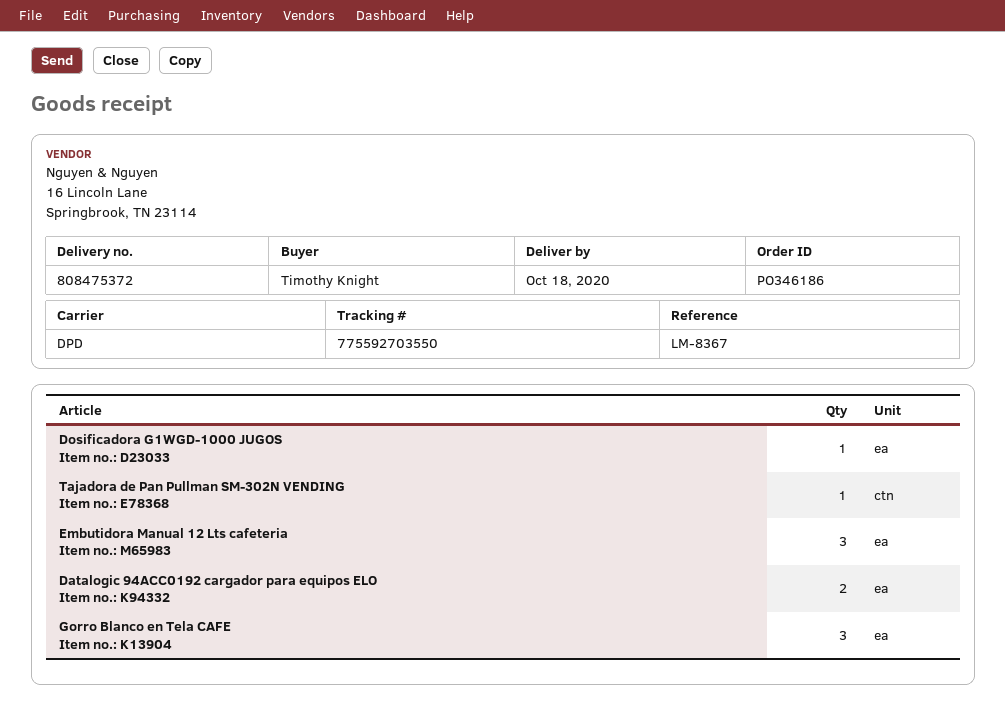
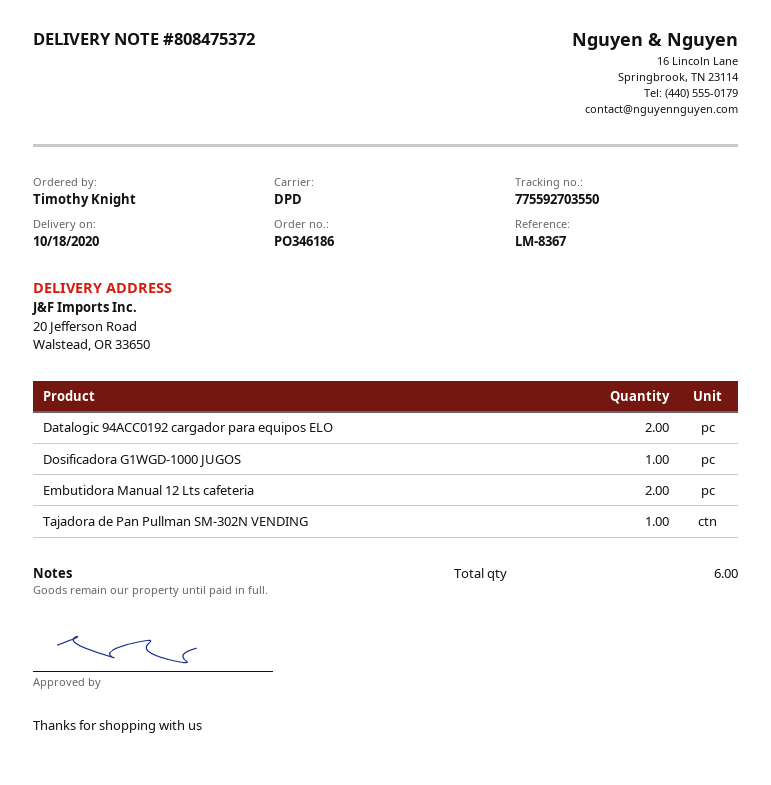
Embutidora Manual 12 Lts cafeteria: 3 -> 2
Gorro Blanco en Tela CAFE: 3 -> none

